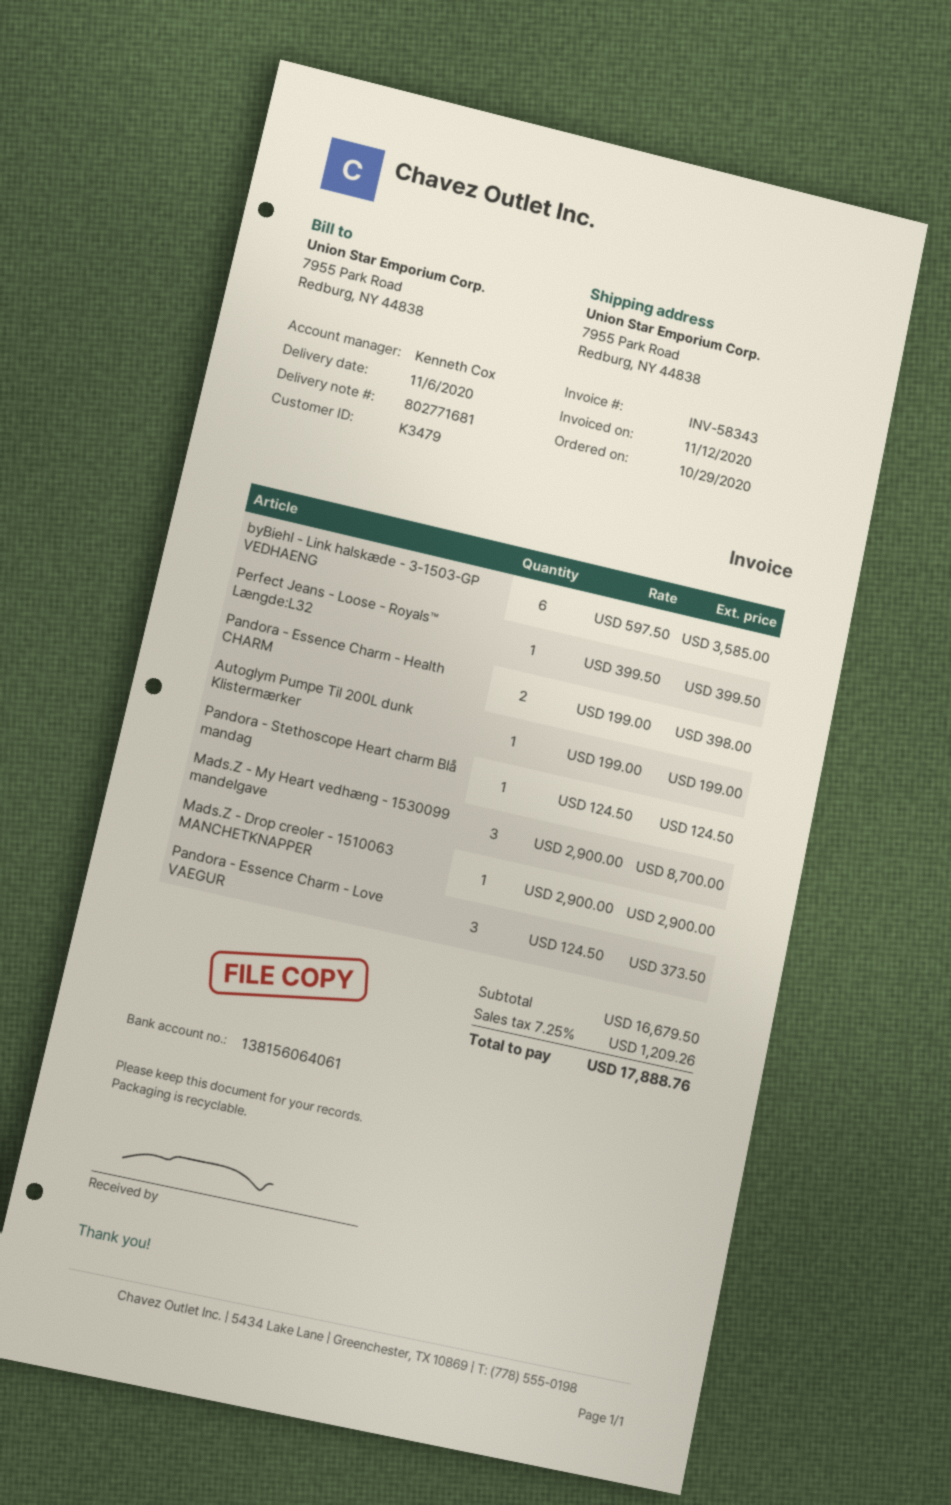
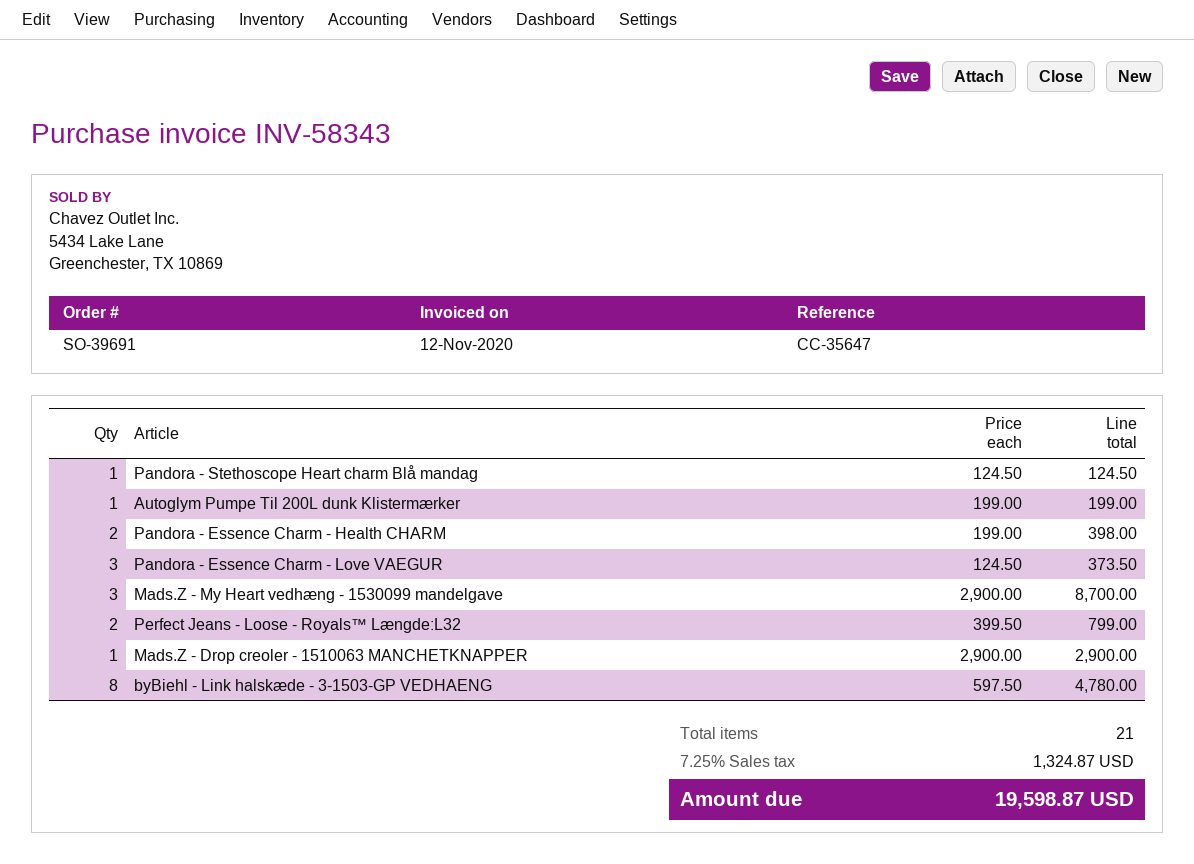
byBiehl - Link halskæde - 3-1503-GP VEDHAENG: 6 x 597.50 = 3585.00 -> 8 x 597.50 = 4780.00
Perfect Jeans - Loose - Royals™ Længde:L32: 1 x 399.50 = 399.50 -> 2 x 399.50 = 799.00
tax: 7.25% = 1209.26 -> 7.25% = 1324.87
total: 17888.76 -> 19598.87

